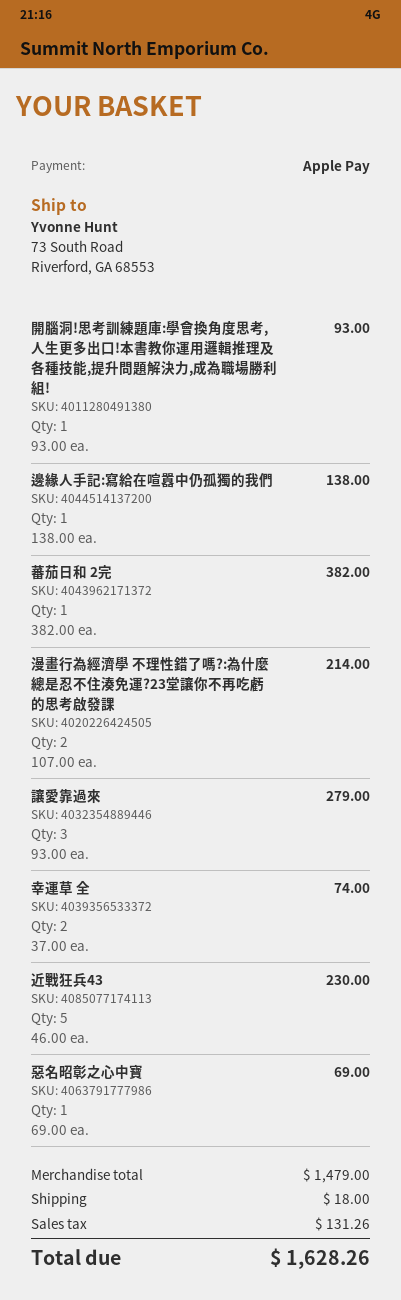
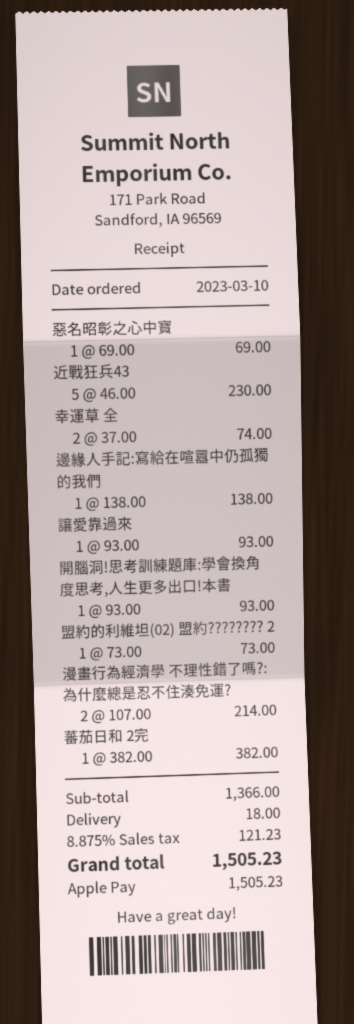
讓愛靠過來: 3 x 93.00 = 279.00 -> 1 x 93.00 = 93.00
盟約的利維坦(02) 盟約???????? 2: none -> 1 x 73.00 = 73.00
subtotal: 1479.00 -> 1366.00
tax: 131.26 -> 121.23
total: 1628.26 -> 1505.23

